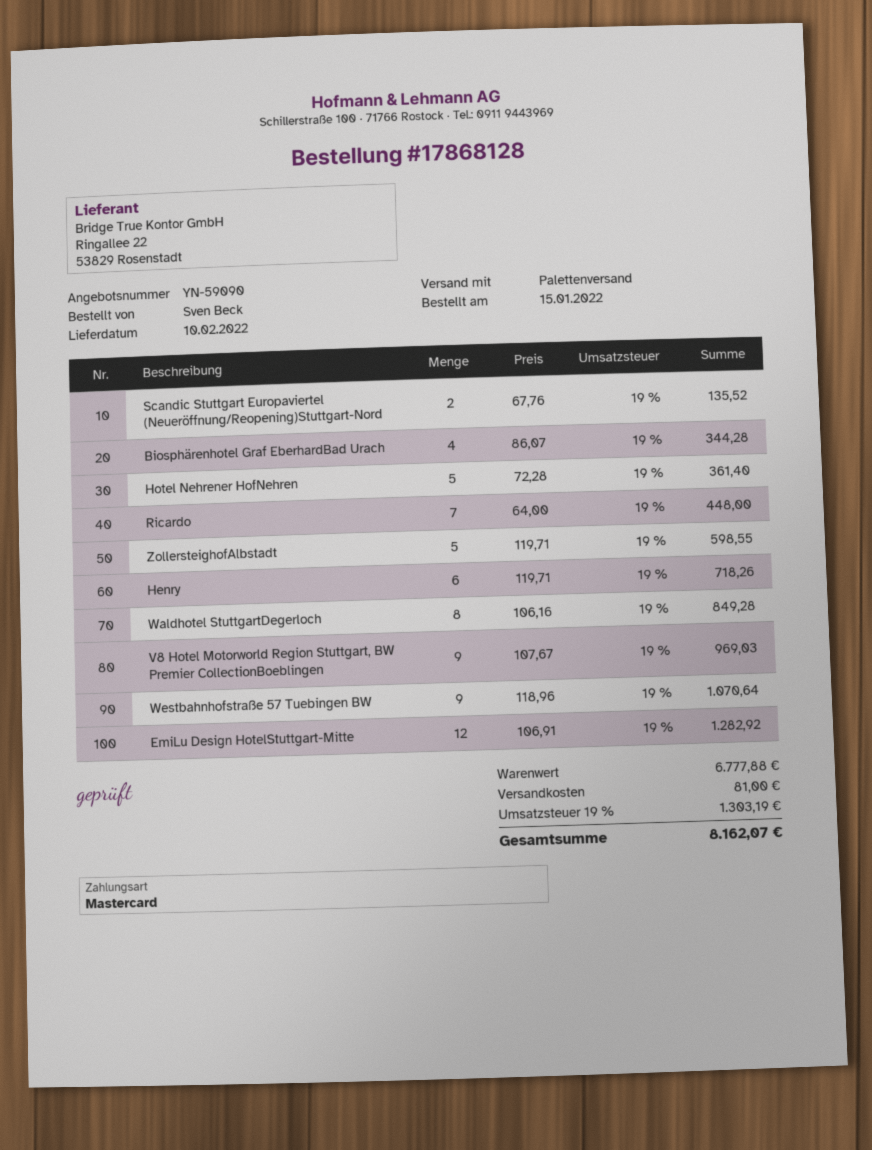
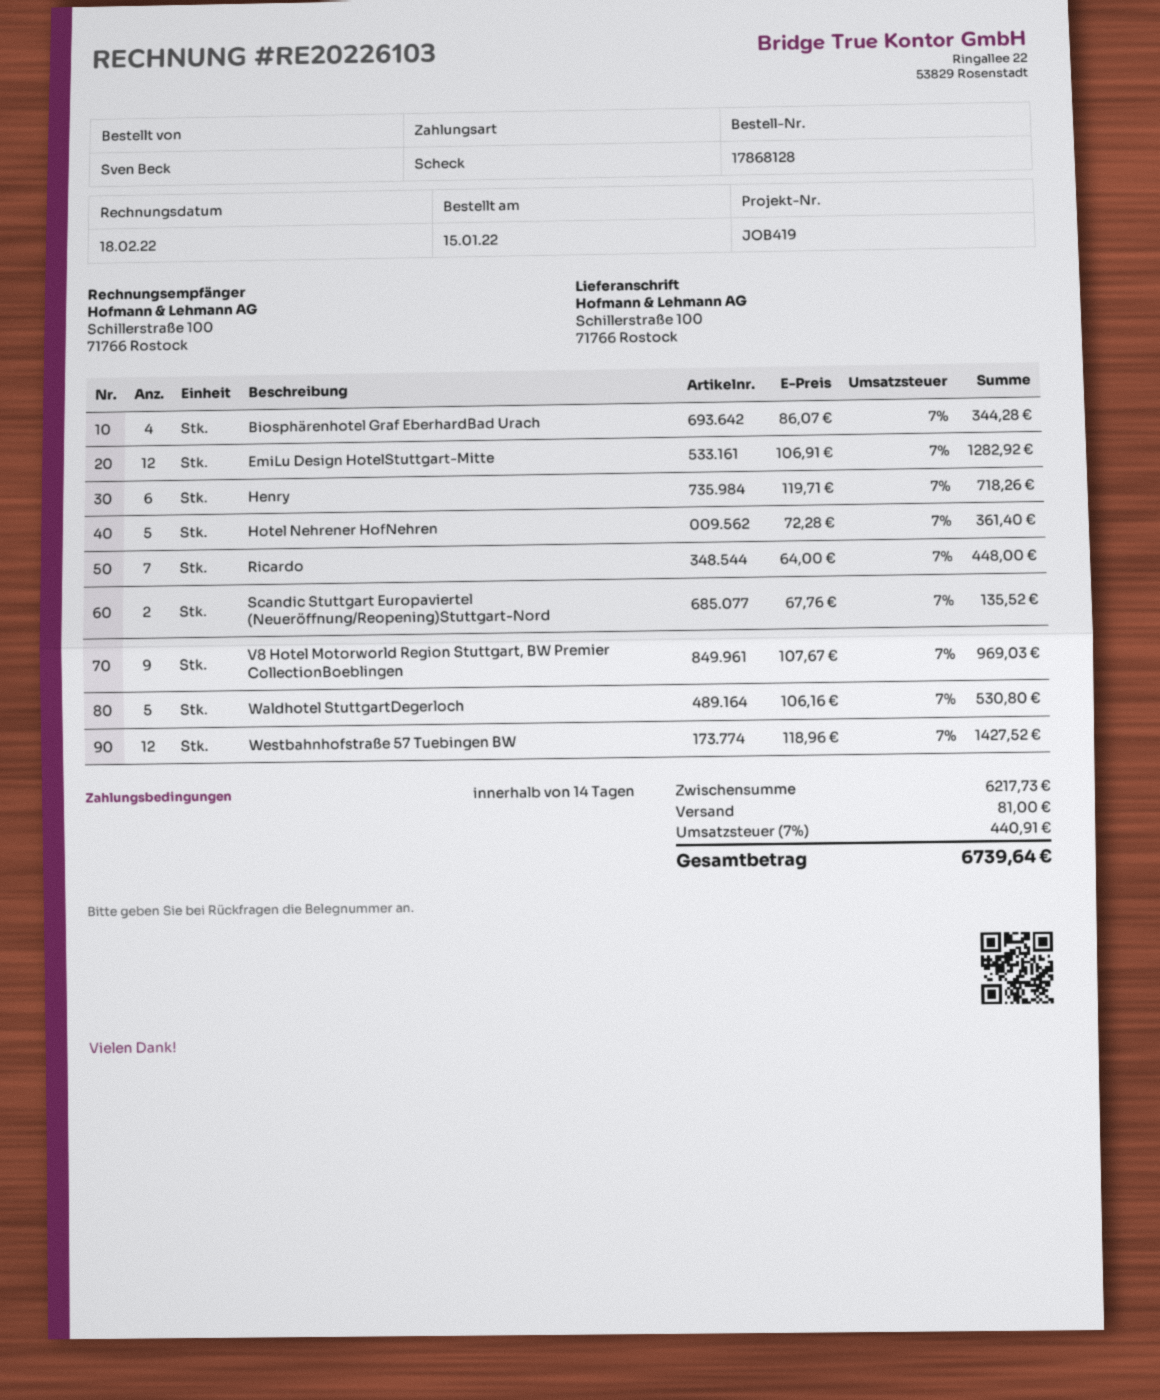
payment method: Mastercard -> cheque
ZollersteighofAlbstadt: 5 x 119.71 = 598.55 -> none
Waldhotel StuttgartDegerloch: 8 x 106.16 = 849.28 -> 5 x 106.16 = 530.80
Westbahnhofstraße 57 Tuebingen BW: 9 x 118.96 = 1070.64 -> 12 x 118.96 = 1427.52
subtotal: 6777.88 -> 6217.73
tax: 19% = 1303.19 -> 7% = 440.91
total: 8162.07 -> 6739.64

